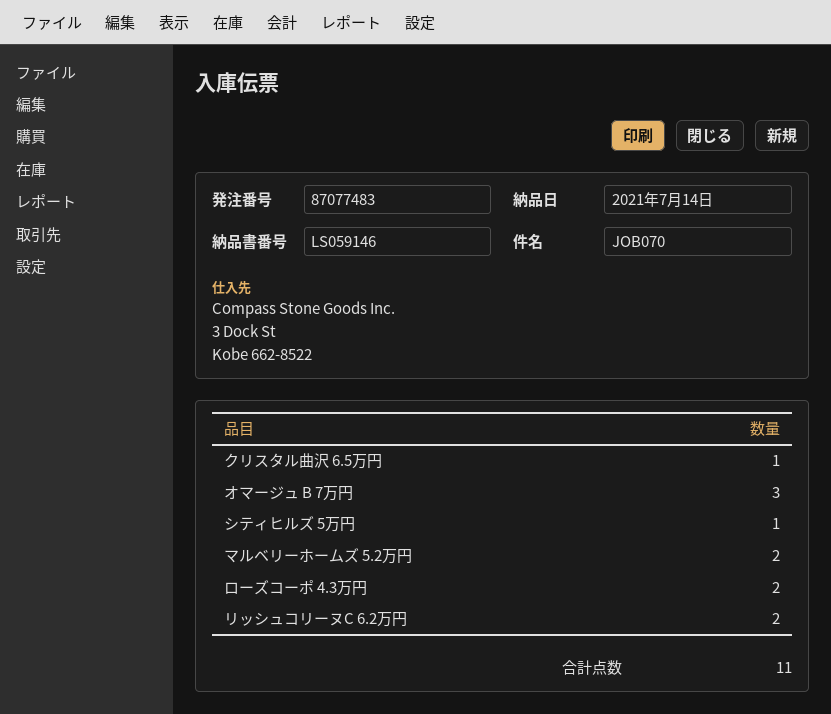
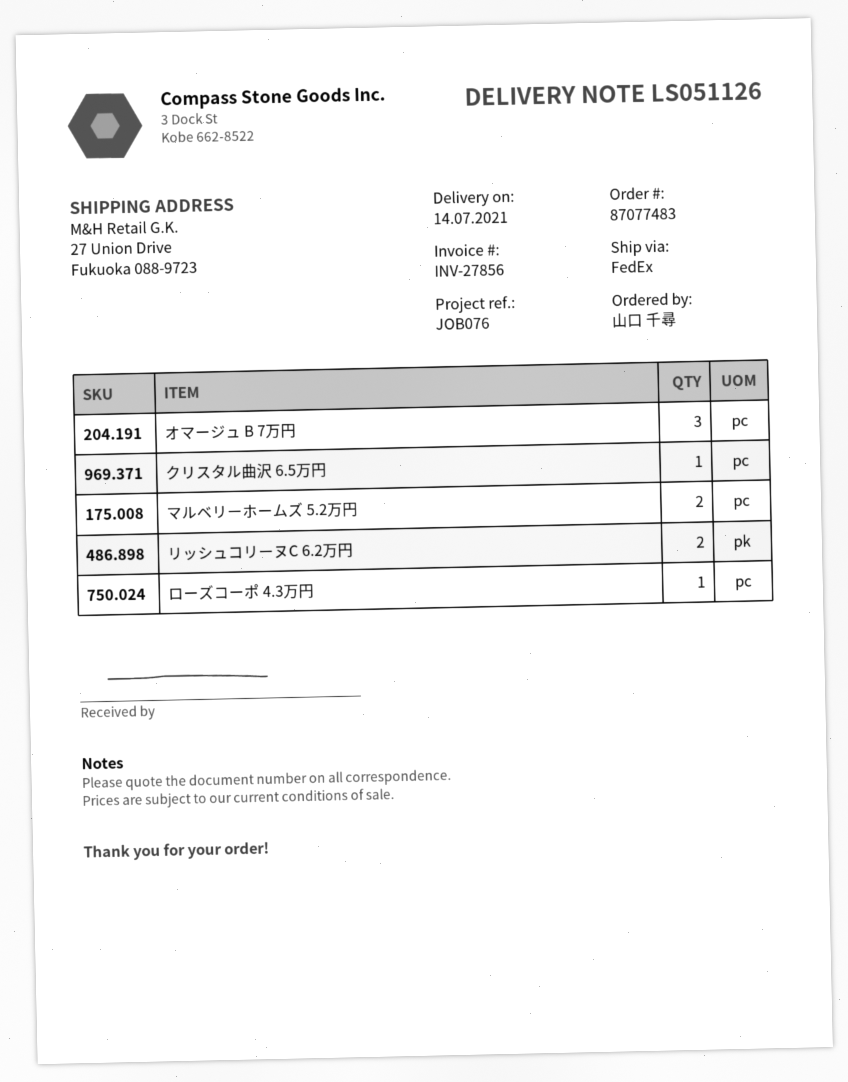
delivery note number: LS059146 -> LS051126
reference: JOB070 -> JOB076
シティヒルズ 5万円: 1 -> none
ローズコーポ 4.3万円: 2 -> 1

